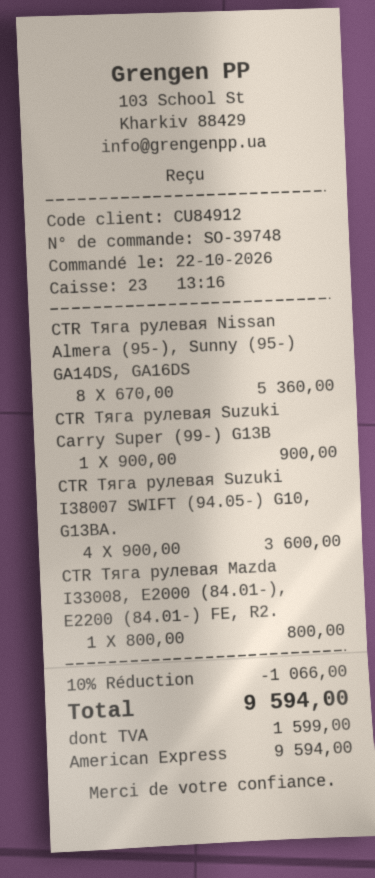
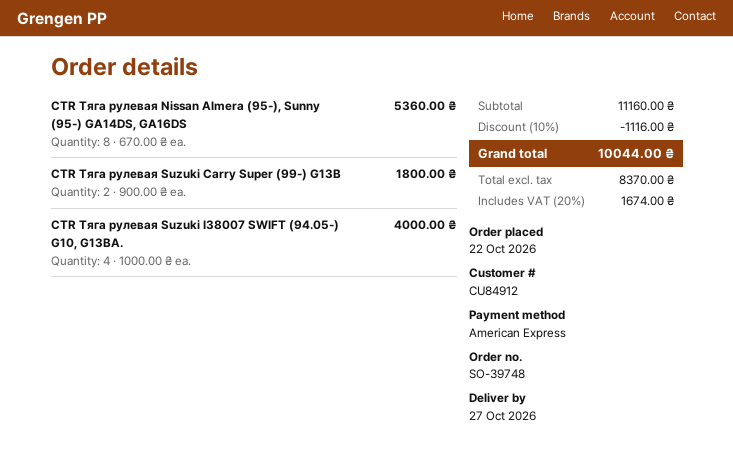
CTR Тяга рулевая Suzuki Carry Super (99-) G13B: 1 x 900.00 = 900.00 -> 2 x 900.00 = 1800.00
CTR Тяга рулевая Suzuki I38007 SWIFT (94.05-) G10, G13BA.: 4 x 900.00 = 3600.00 -> 4 x 1000.00 = 4000.00
CTR Тяга рулевая Mazda I33008, E2000 (84.01-), E2200 (84.01-) FE, R2.: 1 x 800.00 = 800.00 -> none
discount: 10% = 1066.00 -> 10% = 1116.00
tax: 1599.00 -> 1674.00
total: 9594.00 -> 10044.00

